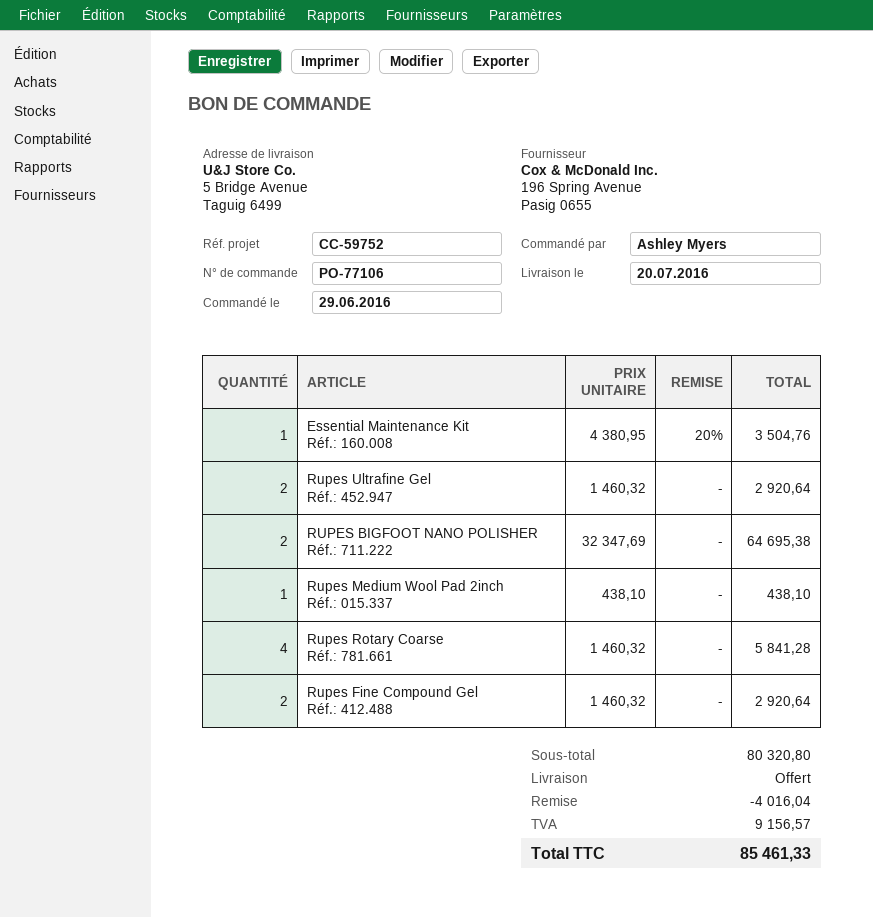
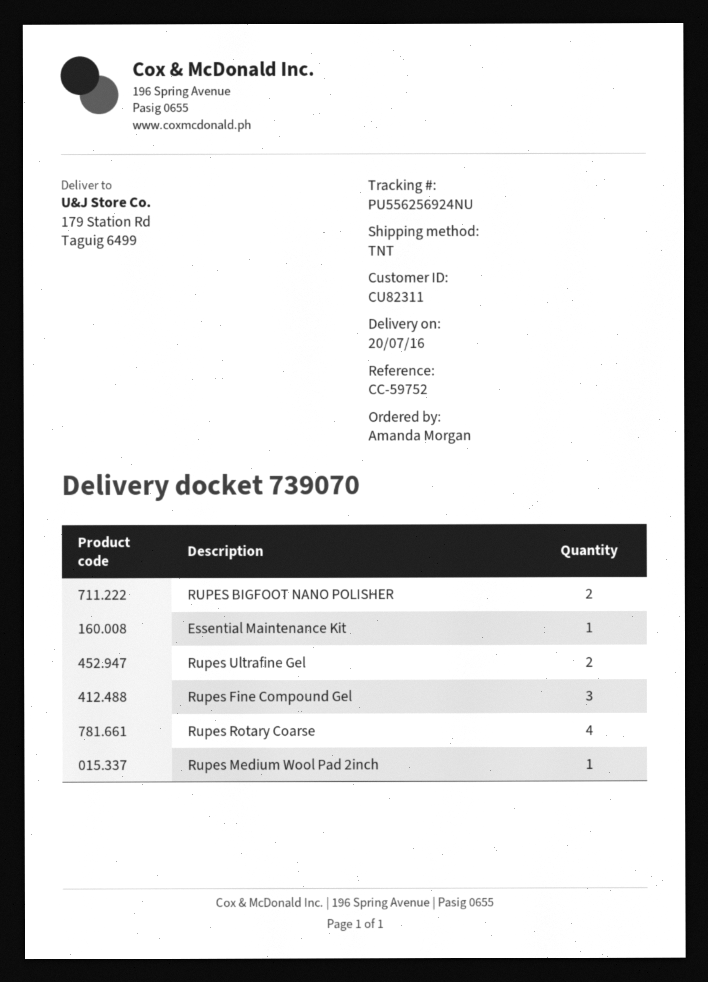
ordered by: Ashley Myers -> Amanda Morgan
ship to: 5 Bridge Avenue, Taguig 6499 -> 179 Station Rd, Taguig 6499
Rupes Fine Compound Gel: 2 -> 3

